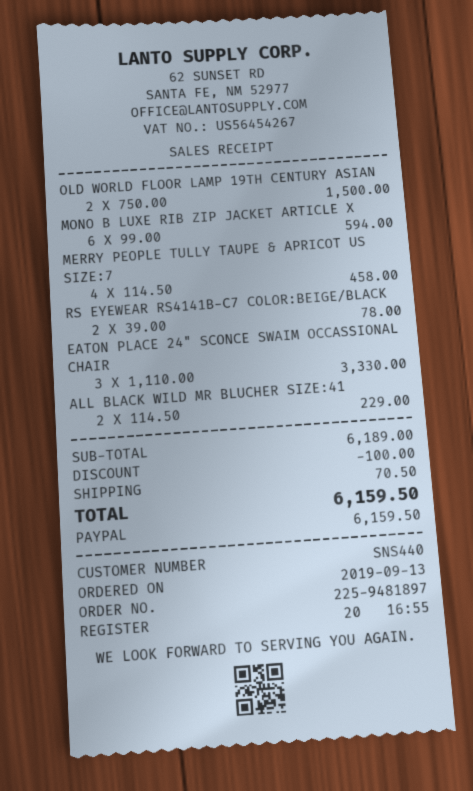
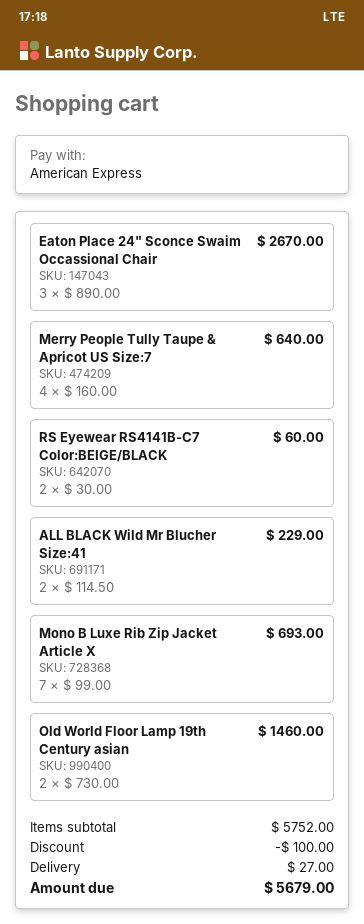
payment method: PayPal -> American Express
OLD WORLD FLOOR LAMP 19TH CENTURY ASIAN: 2 x 750.00 = 1500.00 -> 2 x 730.00 = 1460.00
MONO B LUXE RIB ZIP JACKET ARTICLE X: 6 x 99.00 = 594.00 -> 7 x 99.00 = 693.00
MERRY PEOPLE TULLY TAUPE & APRICOT US SIZE:7: 4 x 114.50 = 458.00 -> 4 x 160.00 = 640.00
RS EYEWEAR RS4141B-C7 COLOR:BEIGE/BLACK: 2 x 39.00 = 78.00 -> 2 x 30.00 = 60.00
EATON PLACE 24" SCONCE SWAIM OCCASSIONAL CHAIR: 3 x 1110.00 = 3330.00 -> 3 x 890.00 = 2670.00
subtotal: 6189.00 -> 5752.00
shipping: 70.50 -> 27.00
total: 6159.50 -> 5679.00

